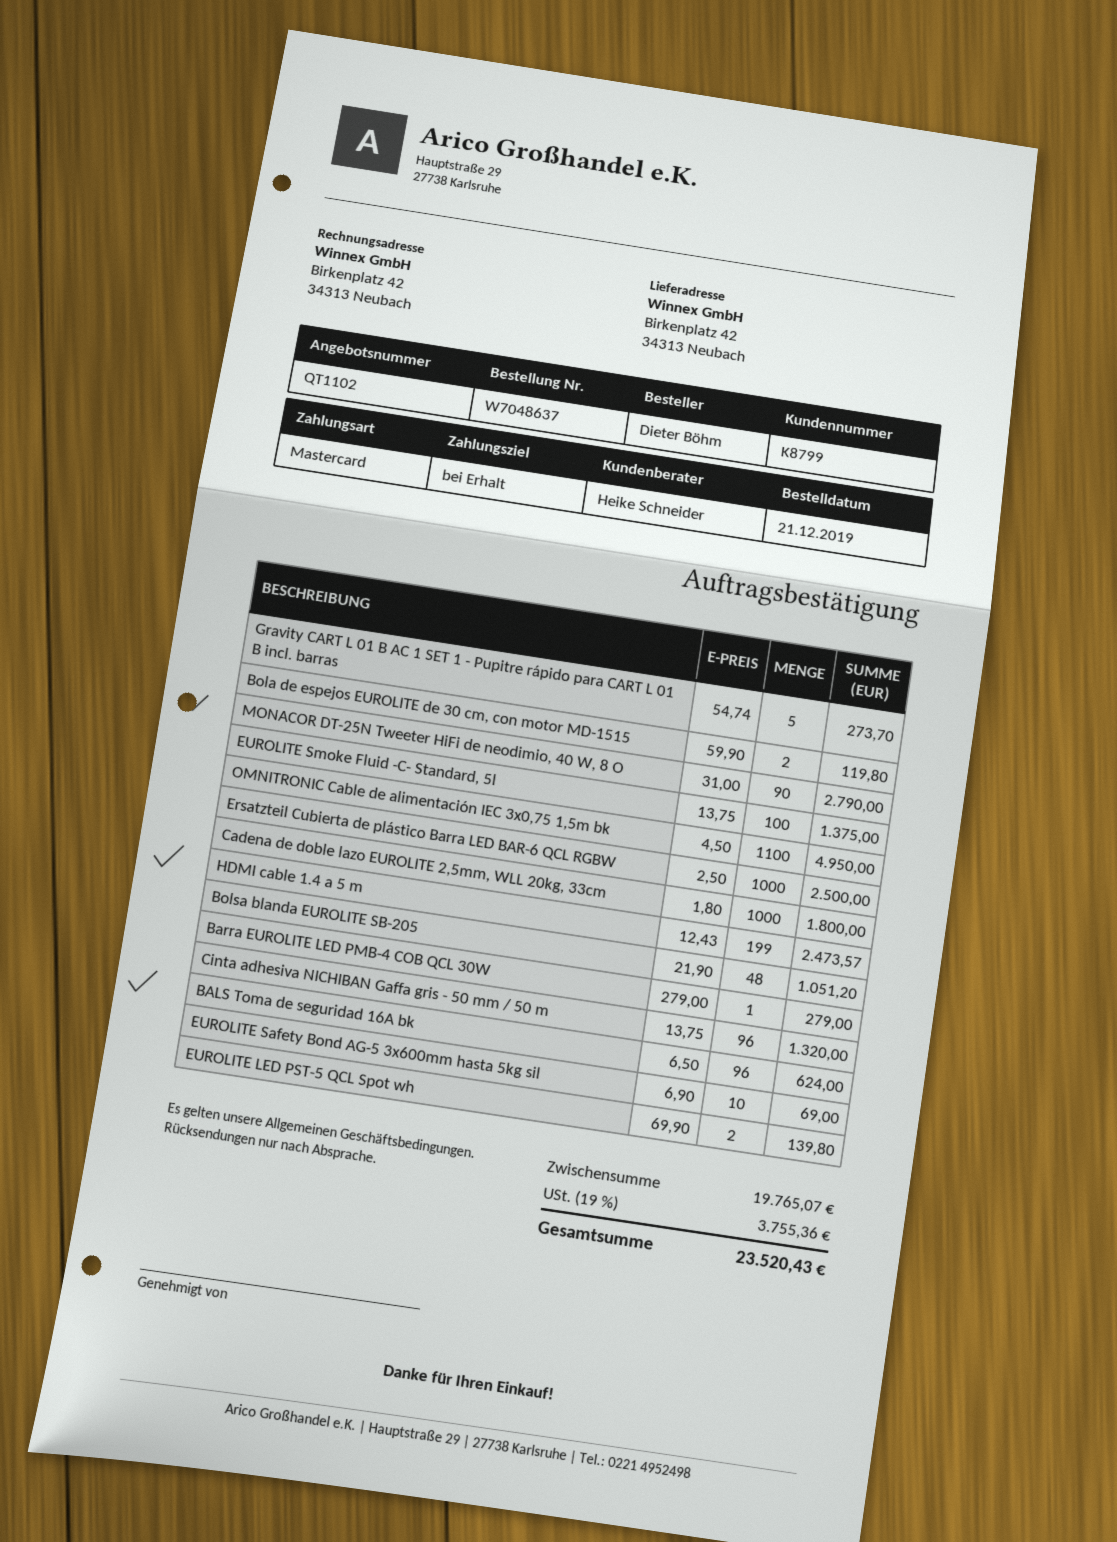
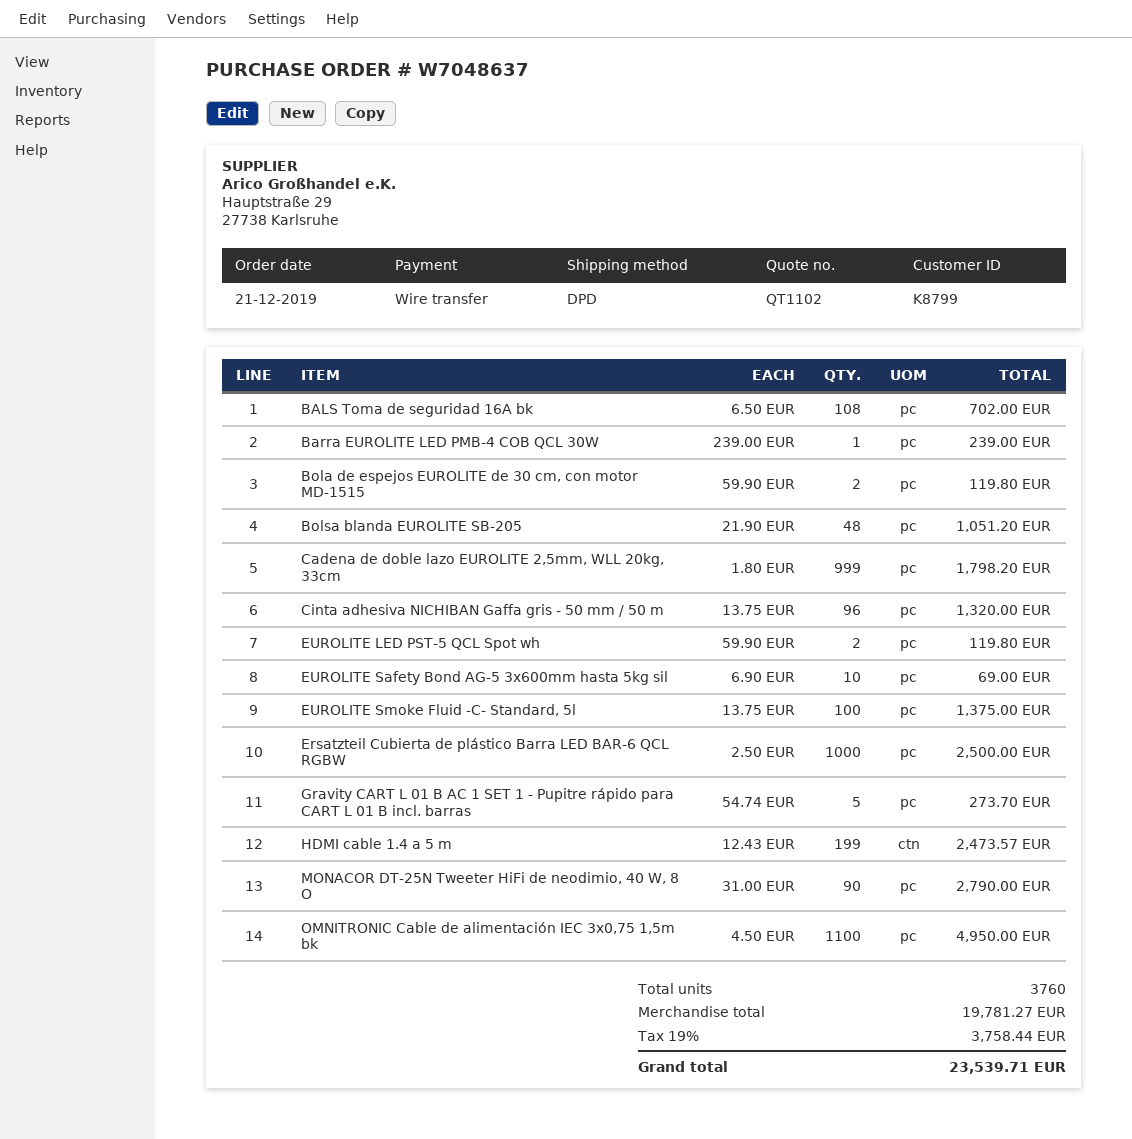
payment method: Mastercard -> bank transfer
Cadena de doble lazo EUROLITE 2,5mm, WLL 20kg, 33cm: 1000 x 1.80 = 1800.00 -> 999 x 1.80 = 1798.20
Barra EUROLITE LED PMB-4 COB QCL 30W: 1 x 279.00 = 279.00 -> 1 x 239.00 = 239.00
BALS Toma de seguridad 16A bk: 96 x 6.50 = 624.00 -> 108 x 6.50 = 702.00
EUROLITE LED PST-5 QCL Spot wh: 2 x 69.90 = 139.80 -> 2 x 59.90 = 119.80
subtotal: 19765.07 -> 19781.27
tax: 19% = 3755.36 -> 19% = 3758.44
total: 23520.43 -> 23539.71

